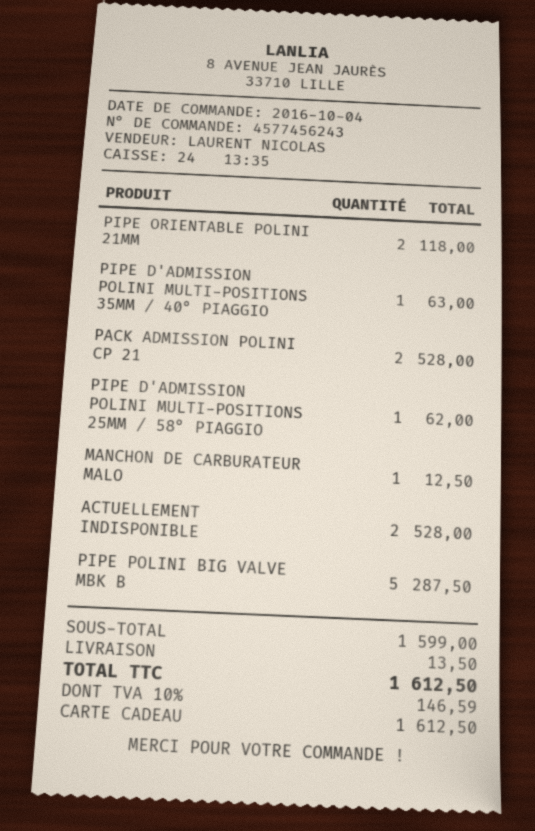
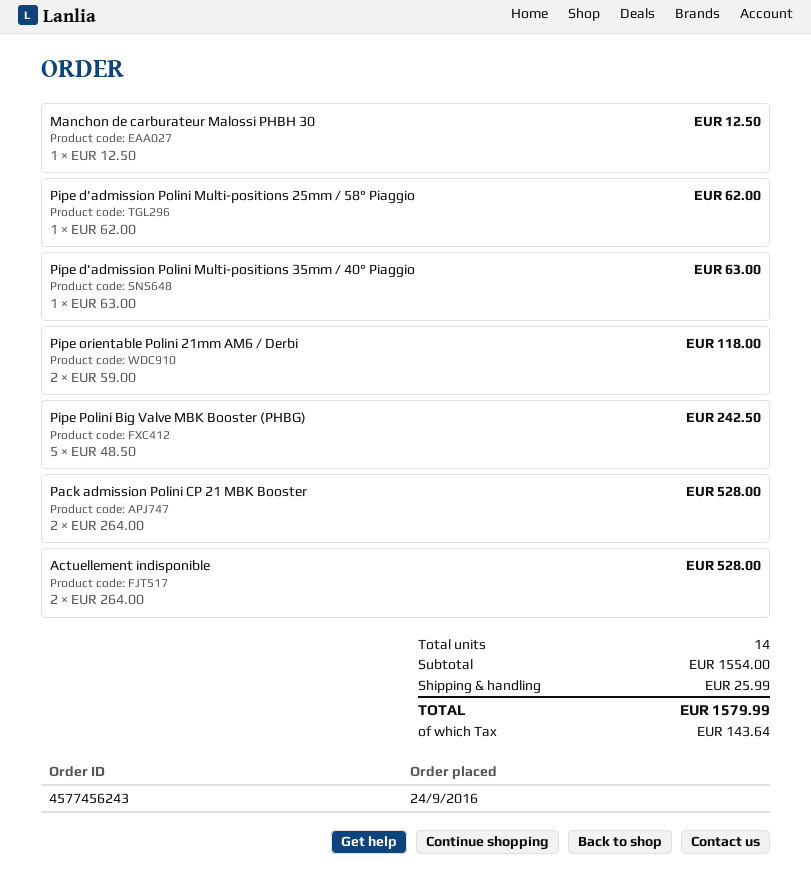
order date: 2016-10-04 -> 2016-09-24
PIPE POLINI BIG VALVE MBK B: 5 for 287.50 -> 5 for 242.50
subtotal: 1599.00 -> 1554.00
shipping: 13.50 -> 25.99
tax: 146.59 -> 143.64
total: 1612.50 -> 1579.99

